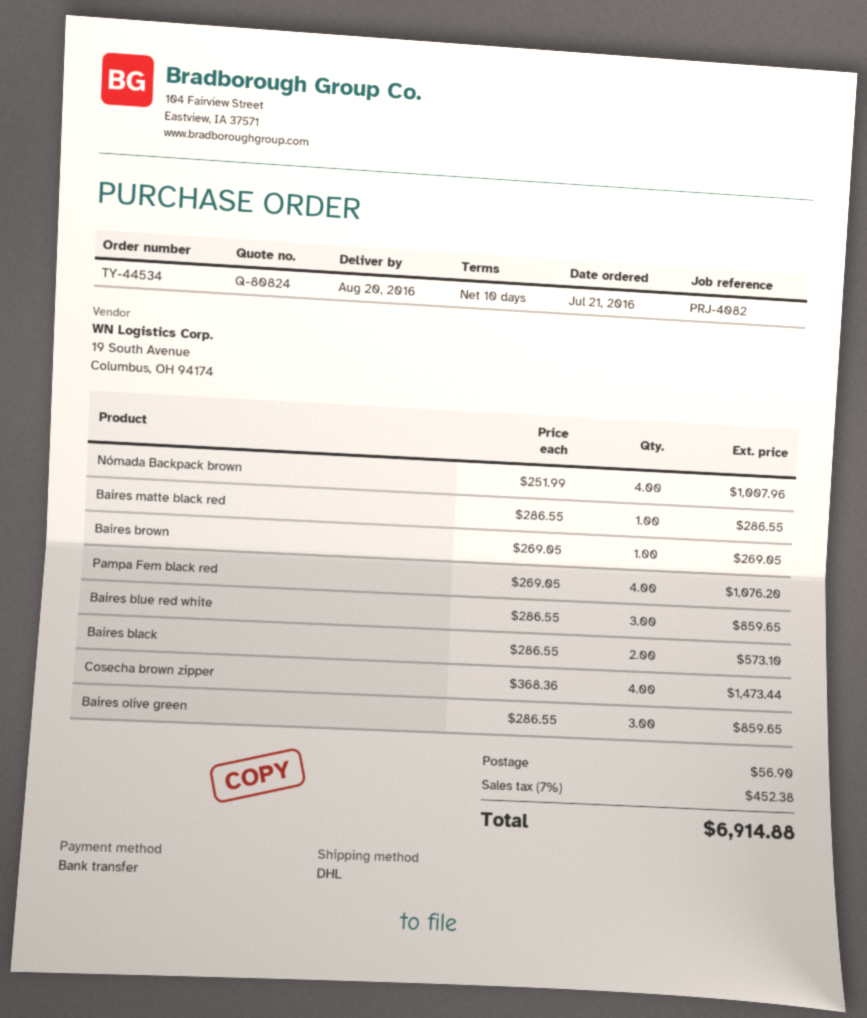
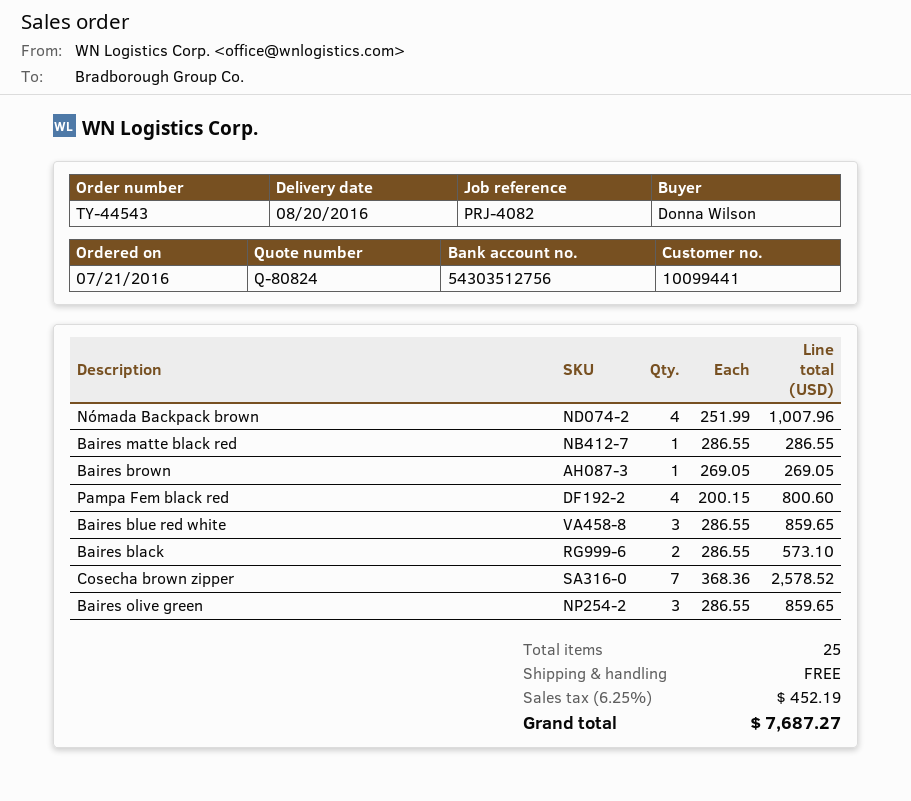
order number: TY-44534 -> TY-44543
Pampa Fem black red: 4 x 269.05 = 1076.20 -> 4 x 200.15 = 800.60
Cosecha brown zipper: 4 x 368.36 = 1473.44 -> 7 x 368.36 = 2578.52
shipping: 56.90 -> 0.00
tax: 7% = 452.38 -> 6.25% = 452.19
total: 6914.88 -> 7687.27

